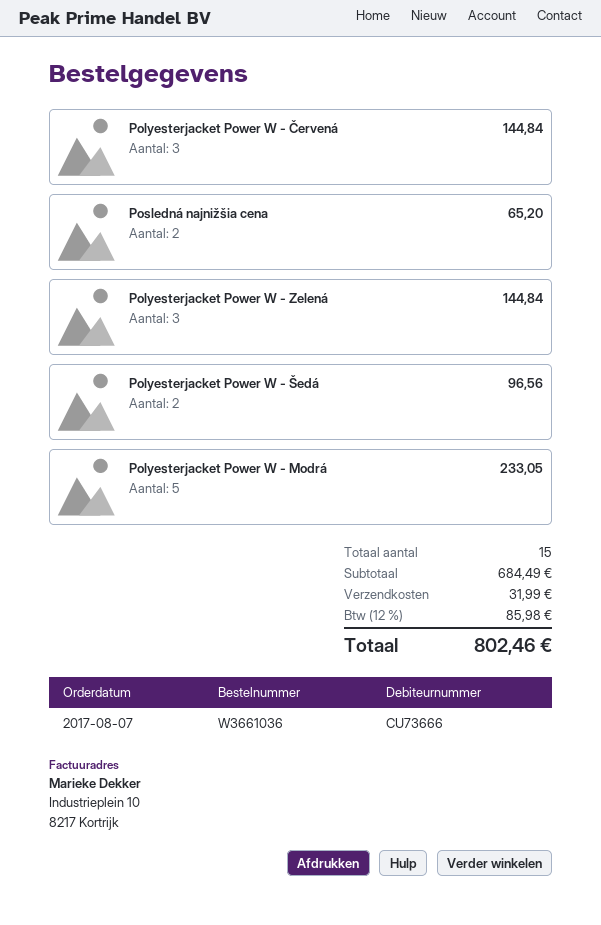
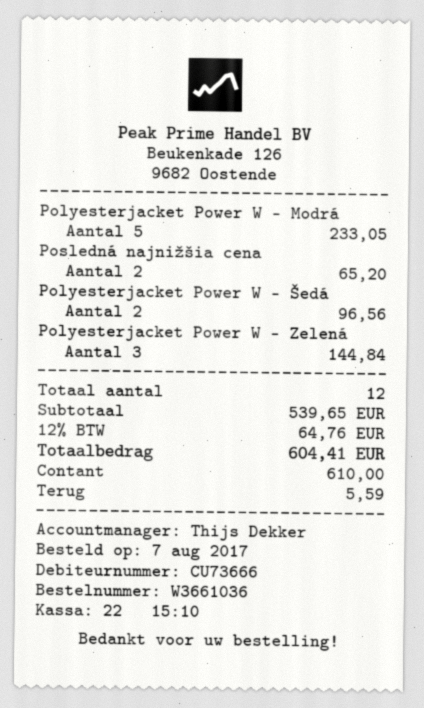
Polyesterjacket Power W - Červená: 3 for 144.84 -> none
total quantity: 15 -> 12
subtotal: 684.49 -> 539.65
shipping: 31.99 -> none
tax: 12% = 85.98 -> 12% = 64.76
total: 802.46 -> 604.41

